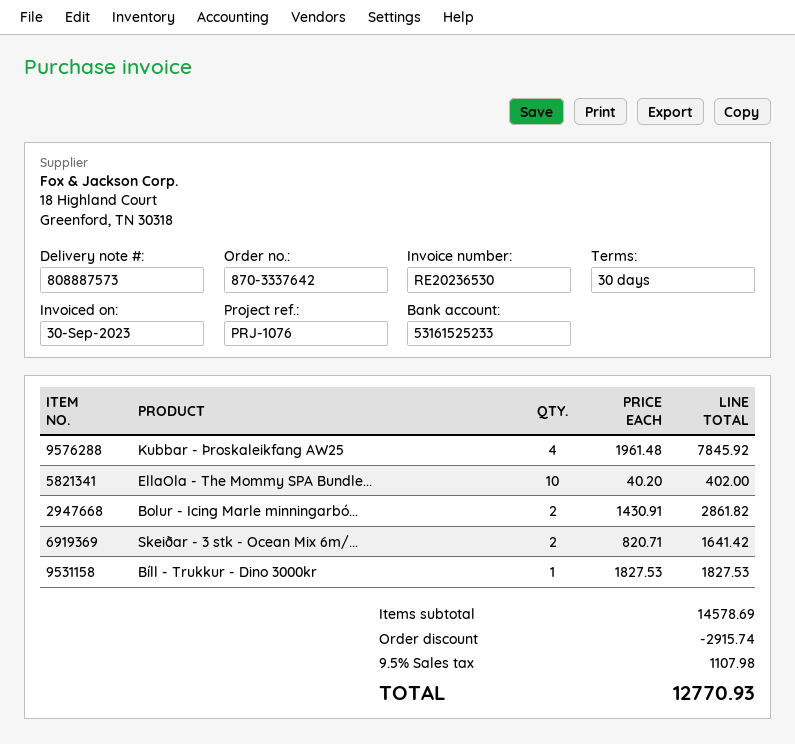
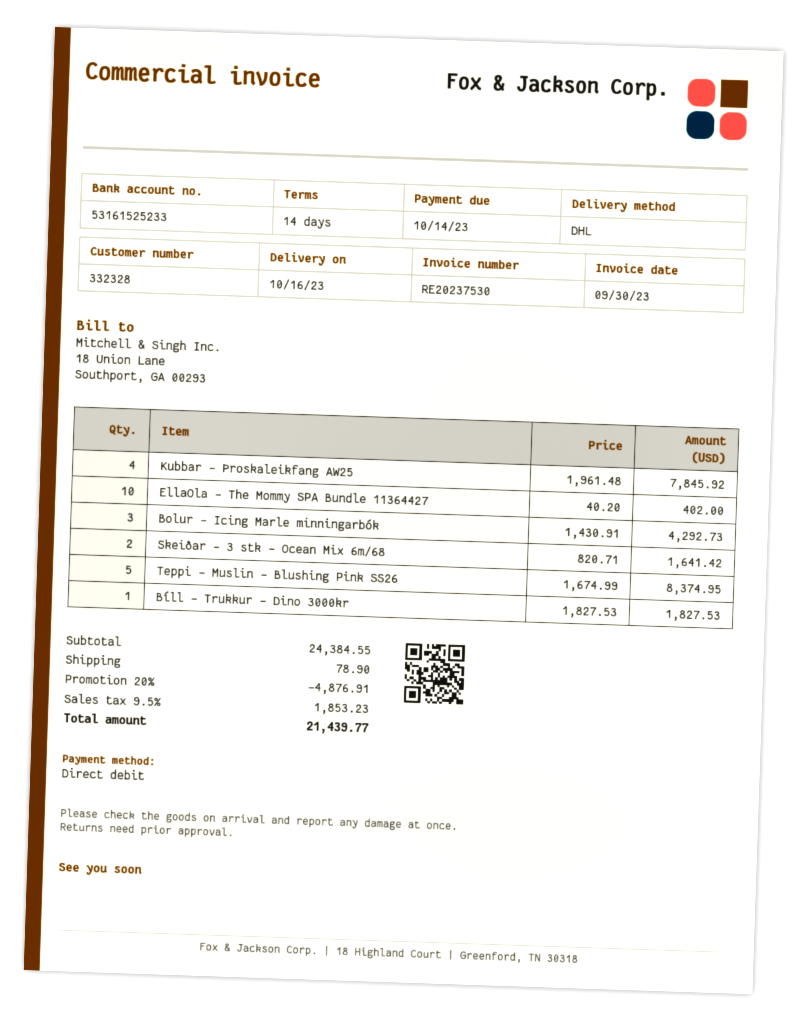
invoice number: RE20236530 -> RE20237530
payment terms: 30 days -> 14 days
Bolur - Icing Marle minningarbó...: 2 x 1430.91 = 2861.82 -> 3 x 1430.91 = 4292.73
Teppi - Muslin - Blushing Pink SS26: none -> 5 x 1674.99 = 8374.95
subtotal: 14578.69 -> 24384.55
discount: 2915.74 -> 4876.91
shipping: none -> 78.90
tax: 9.5% = 1107.98 -> 9.5% = 1853.23
total: 12770.93 -> 21439.77

